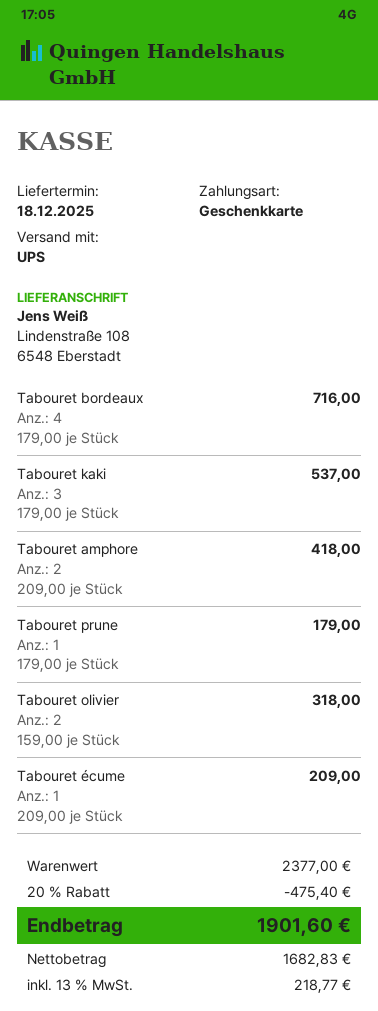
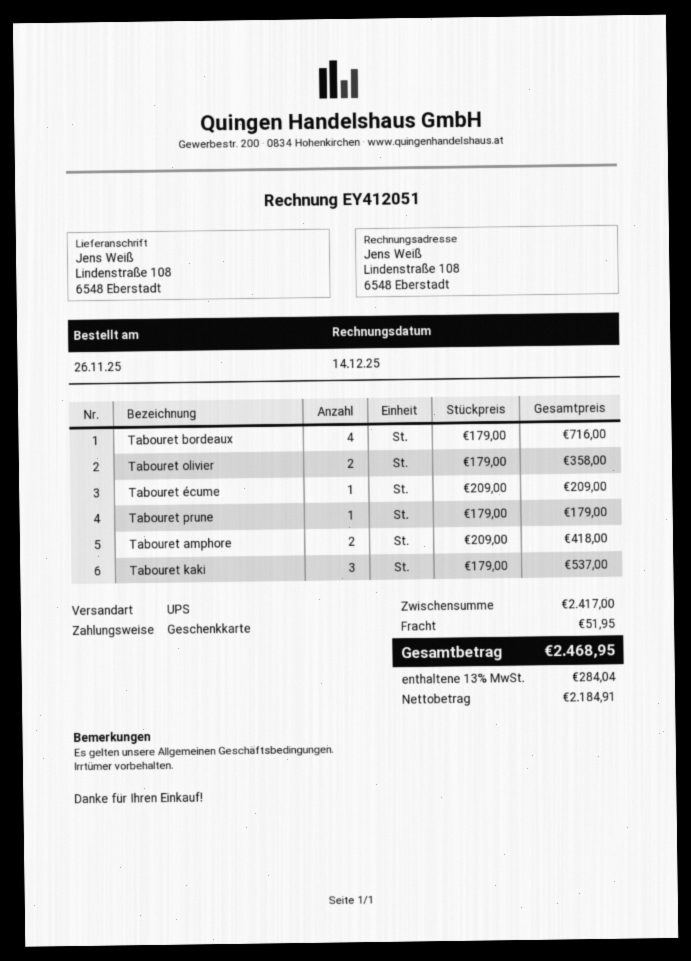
Tabouret olivier: 2 x 159.00 = 318.00 -> 2 x 179.00 = 358.00
subtotal: 2377.00 -> 2417.00
discount: 20% = 475.40 -> none
shipping: none -> 51.95
net: 1682.83 -> 2184.91
tax: 13% = 218.77 -> 13% = 284.04
total: 1901.60 -> 2468.95

